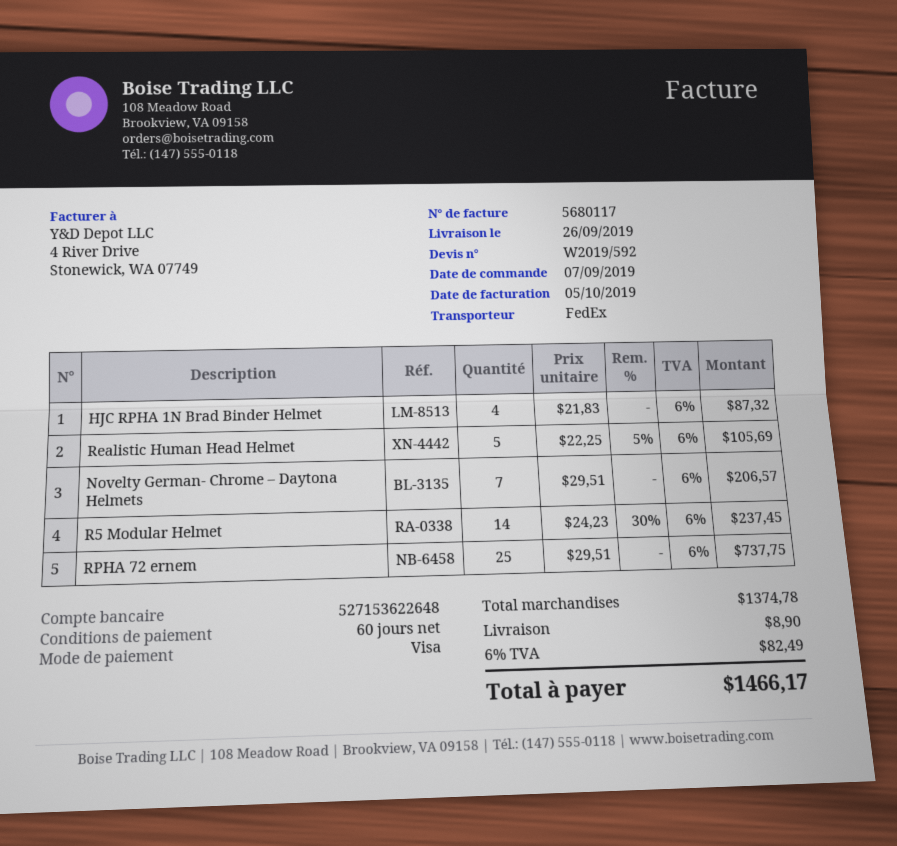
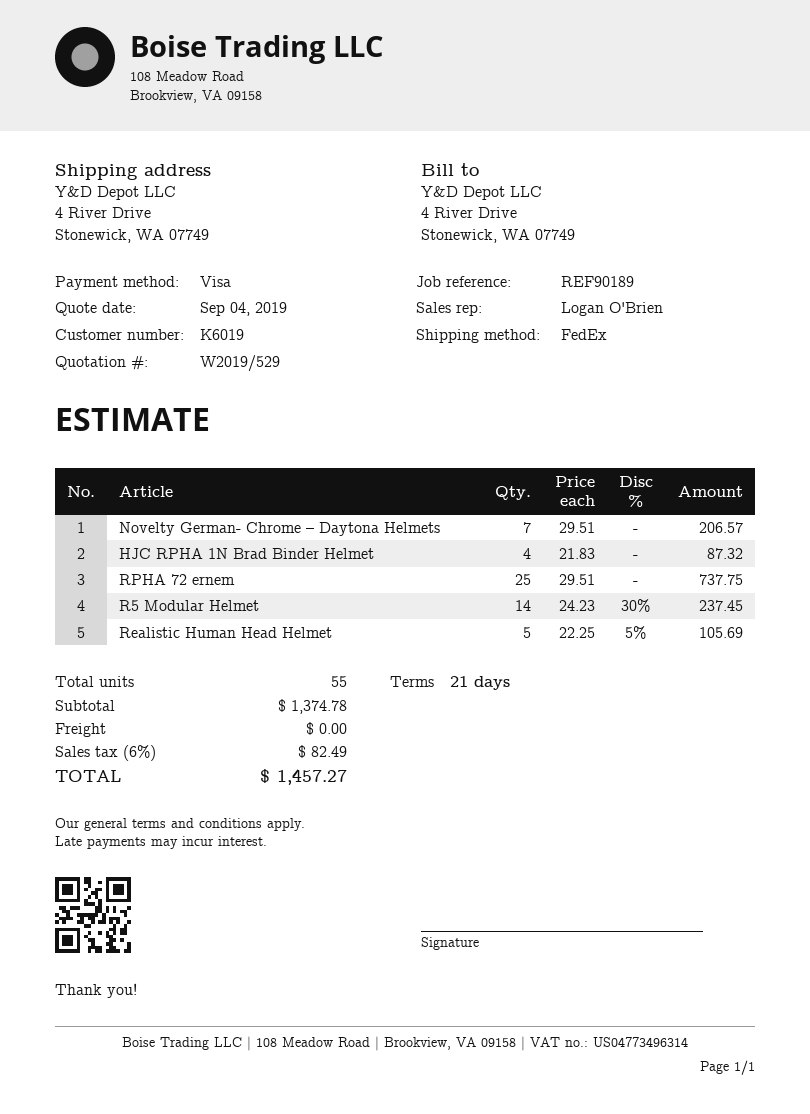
quote number: W2019/592 -> W2019/529
payment terms: 60 days -> 21 days
shipping: 8.90 -> 0.00
total: 1466.17 -> 1457.27

